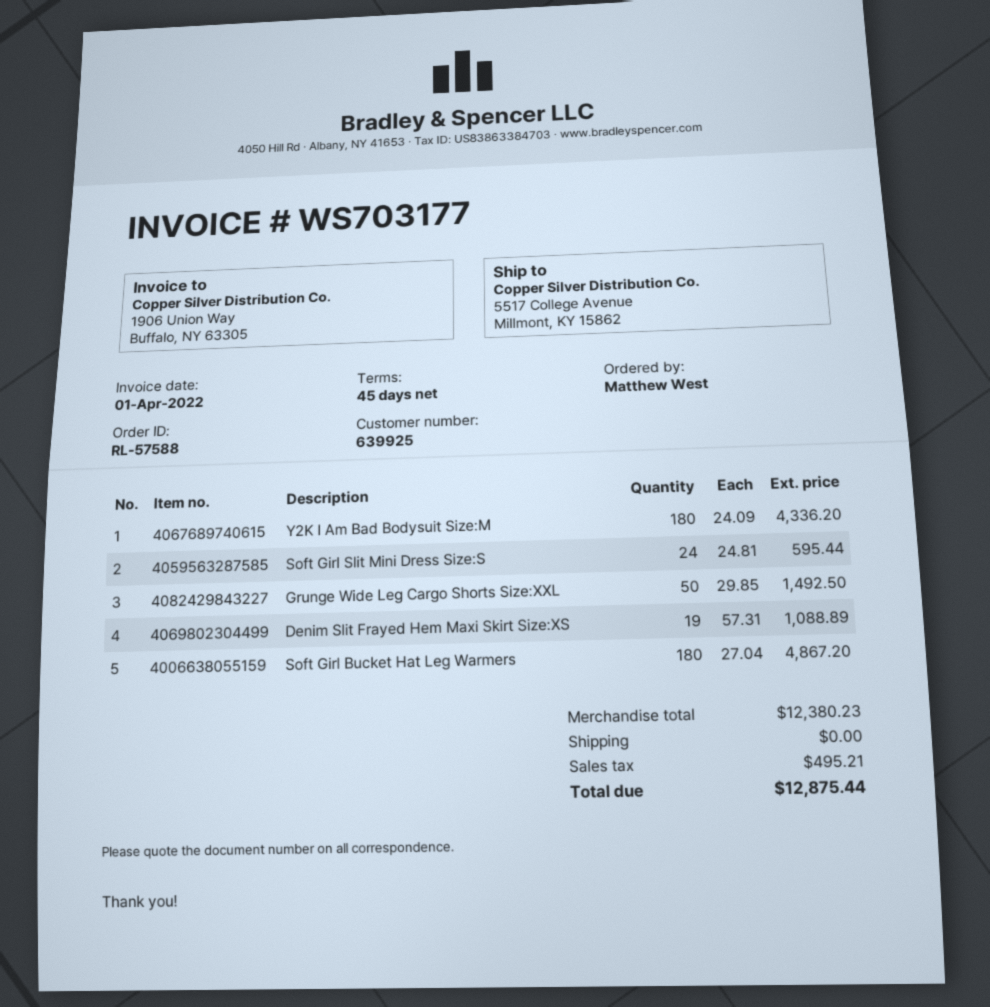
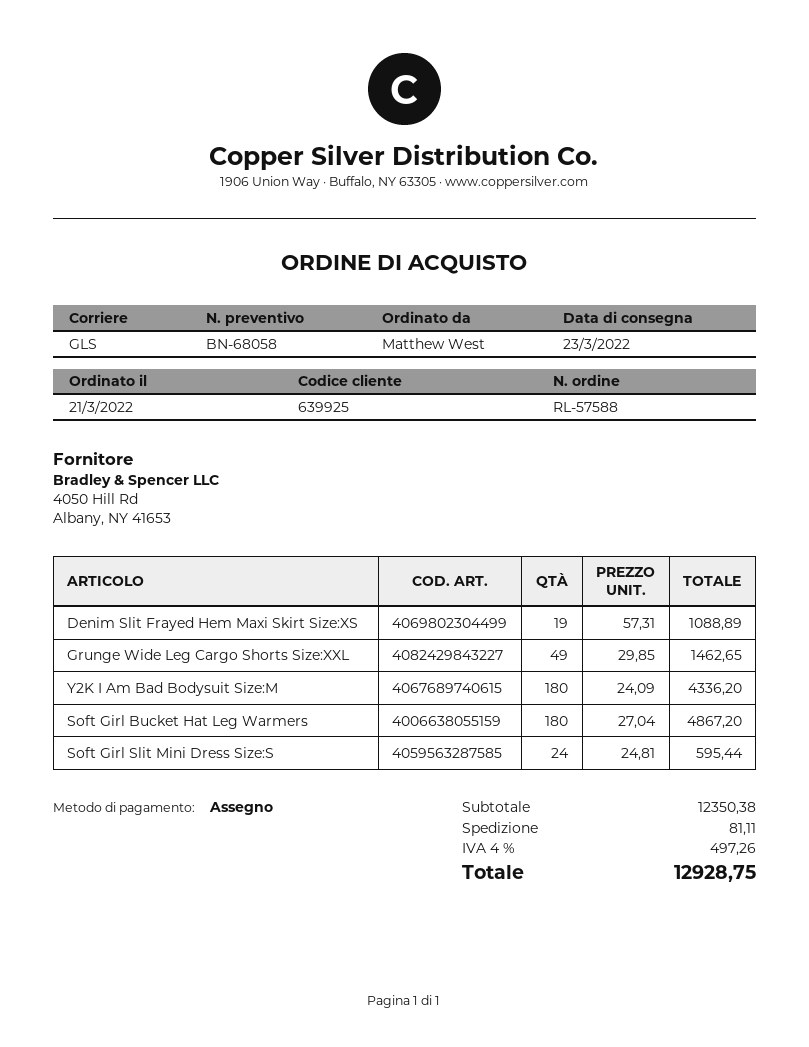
Grunge Wide Leg Cargo Shorts Size:XXL: 50 x 29.85 = 1492.50 -> 49 x 29.85 = 1462.65
subtotal: 12380.23 -> 12350.38
shipping: 0.00 -> 81.11
tax: 495.21 -> 497.26
total: 12875.44 -> 12928.75

